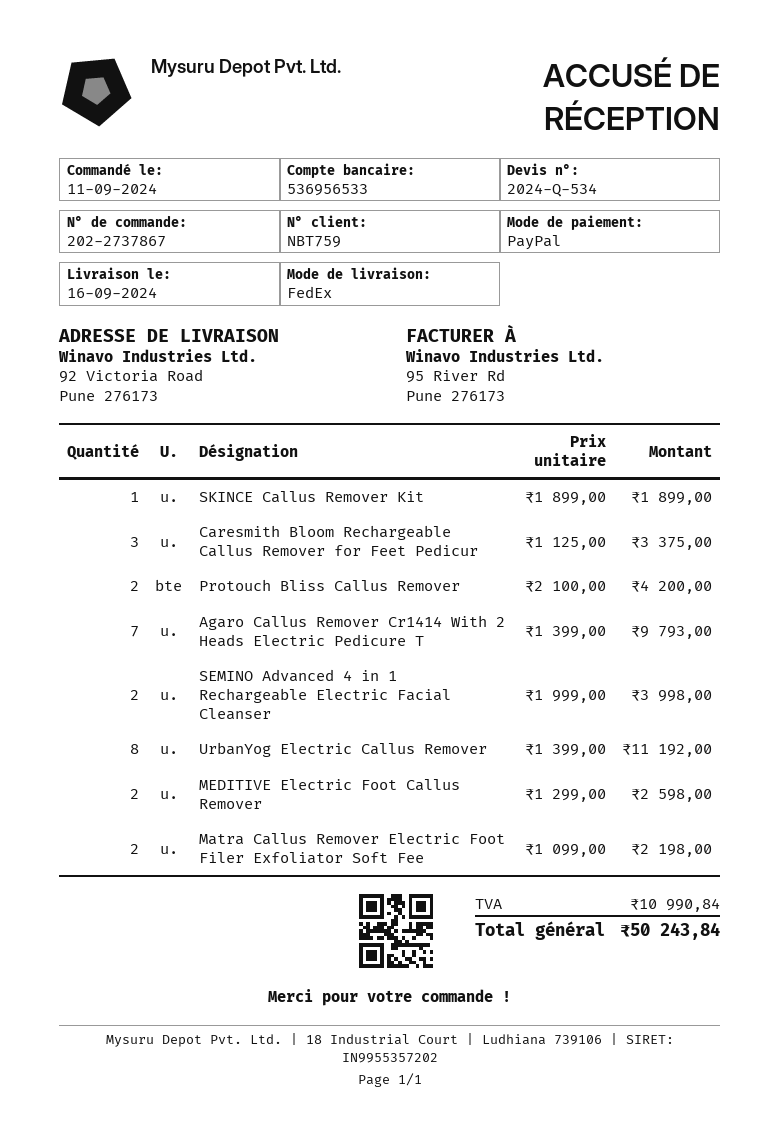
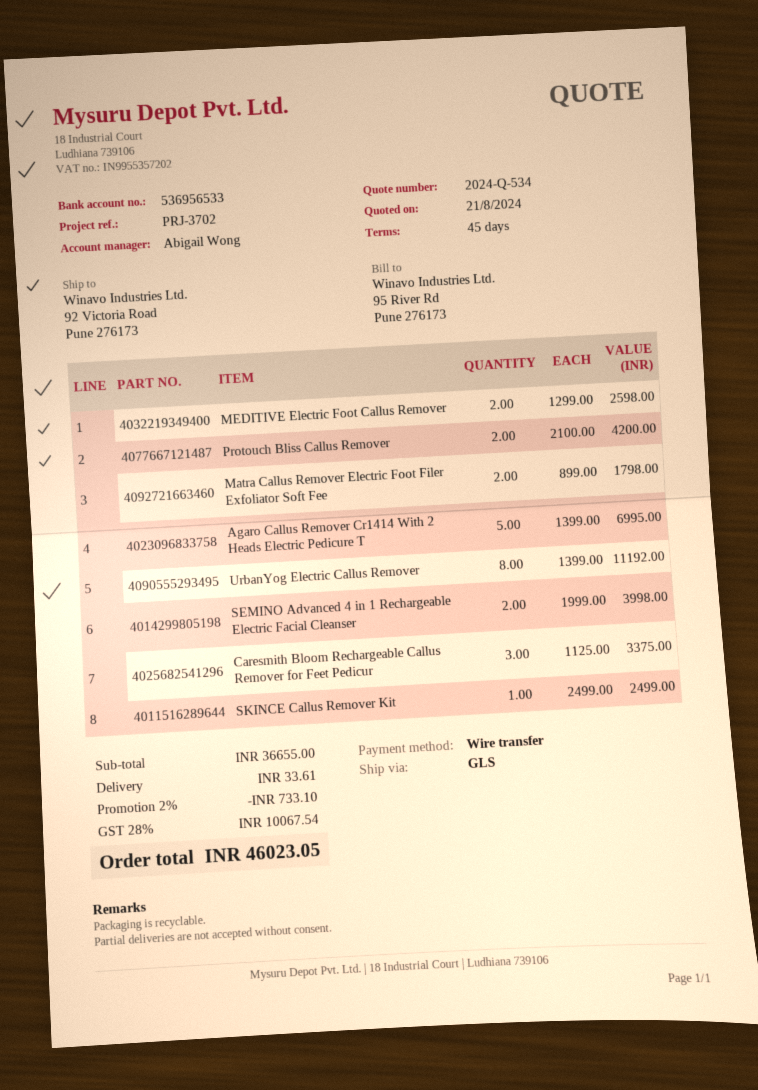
payment method: PayPal -> bank transfer
shipping method: FedEx -> GLS
SKINCE Callus Remover Kit: 1 x 1899.00 = 1899.00 -> 1 x 2499.00 = 2499.00
Agaro Callus Remover Cr1414 With 2 Heads Electric Pedicure T: 7 x 1399.00 = 9793.00 -> 5 x 1399.00 = 6995.00
Matra Callus Remover Electric Foot Filer Exfoliator Soft Fee: 2 x 1099.00 = 2198.00 -> 2 x 899.00 = 1798.00
discount: none -> 2% = 733.10
shipping: none -> 33.61
tax: 10990.84 -> 10067.54
total: 50243.84 -> 46023.05

